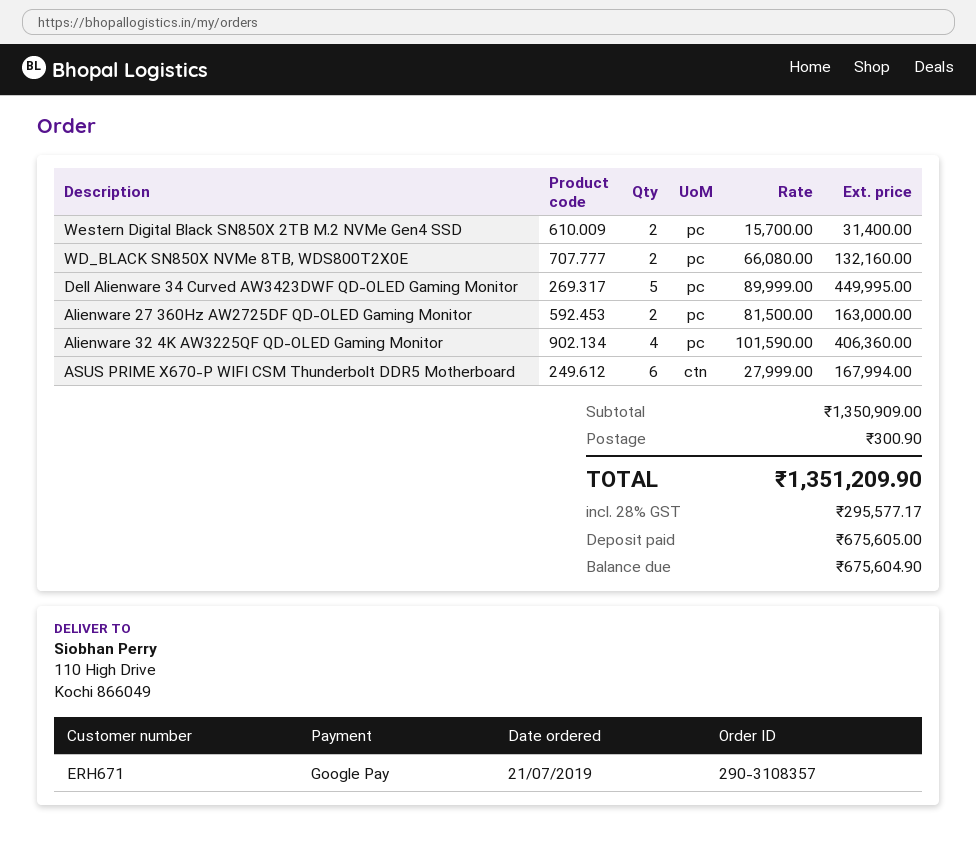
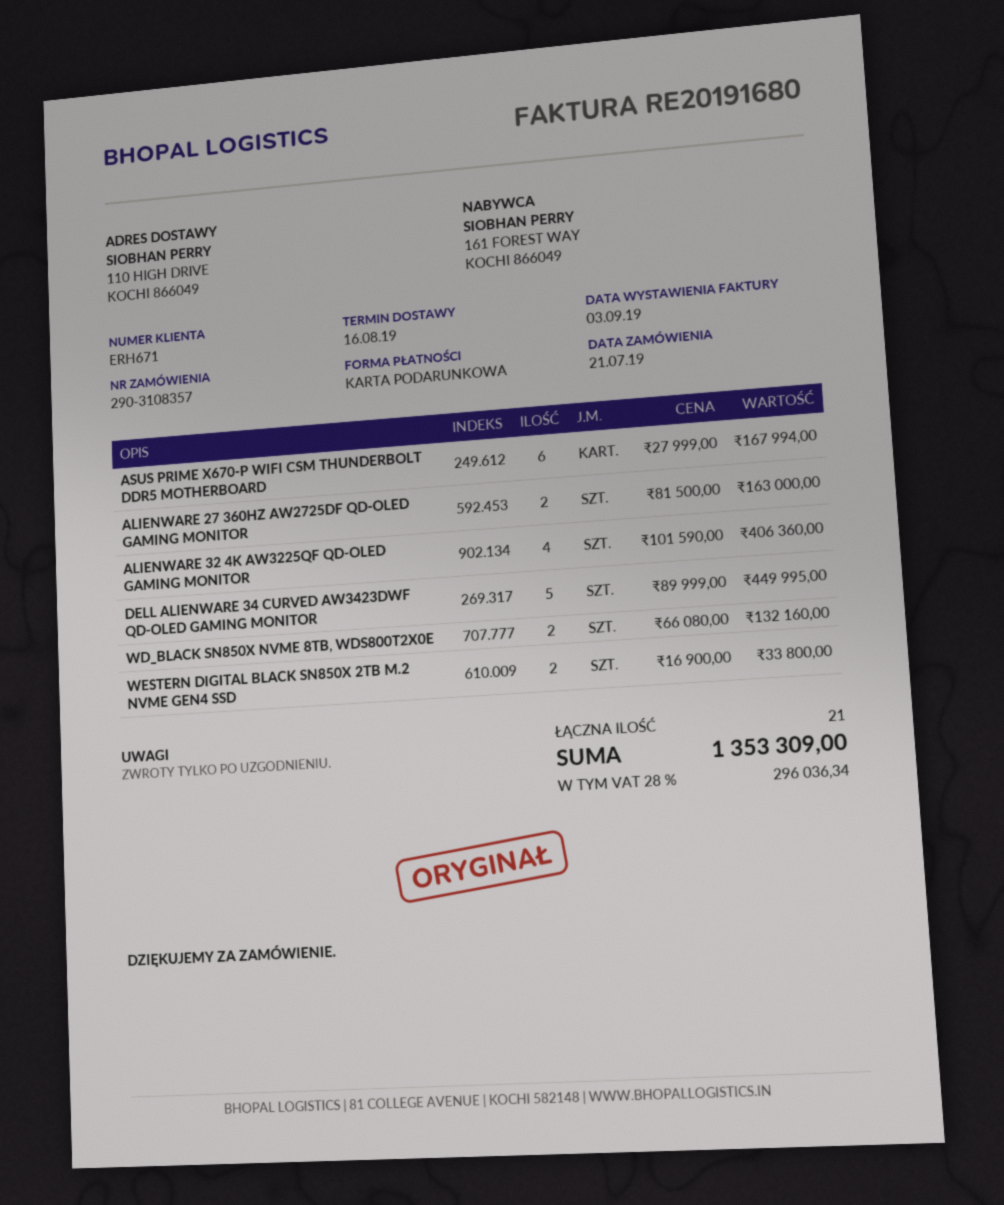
payment method: Google Pay -> gift card
Western Digital Black SN850X 2TB M.2 NVMe Gen4 SSD: 2 x 15700.00 = 31400.00 -> 2 x 16900.00 = 33800.00
shipping: 300.90 -> none
tax: 28% = 295577.17 -> 28% = 296036.34
total: 1351209.90 -> 1353309.00

